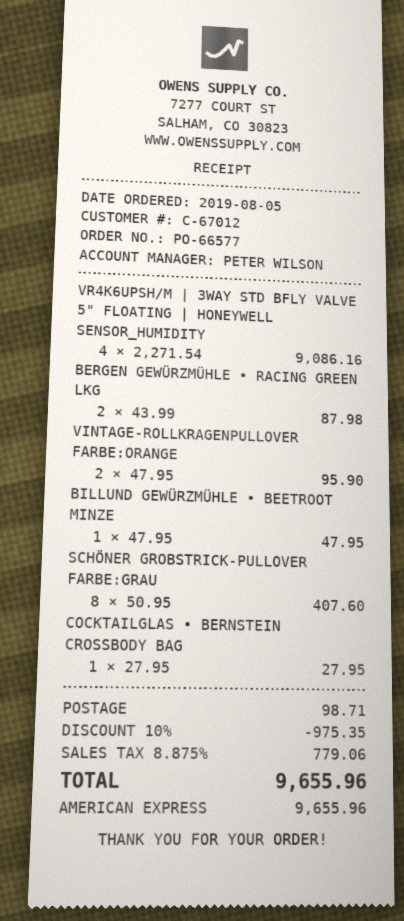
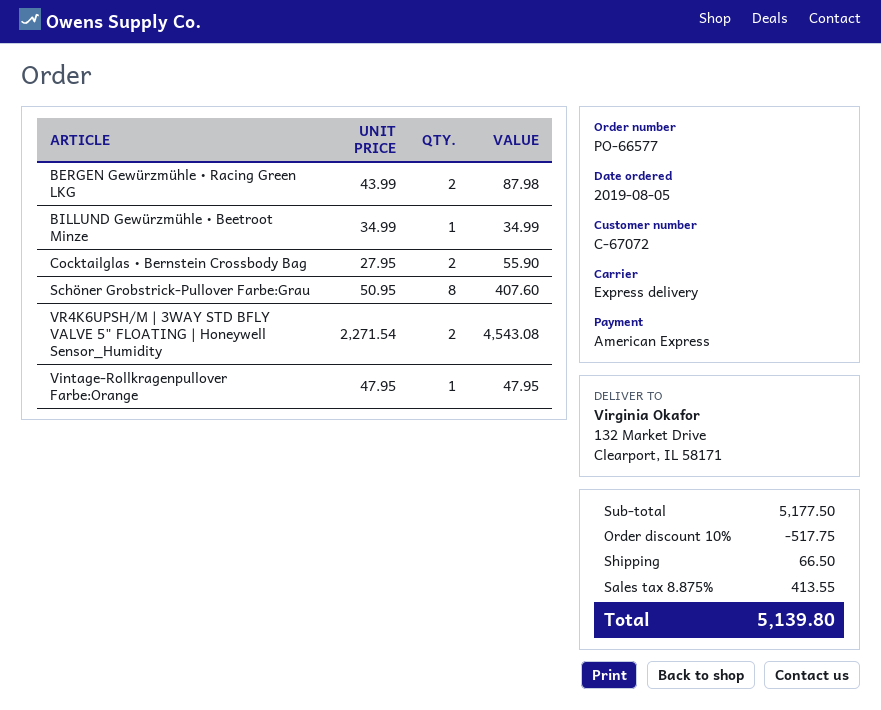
customer number: C-67012 -> C-67072
VR4K6UPSH/M | 3WAY STD BFLY VALVE 5" FLOATING | HONEYWELL SENSOR_HUMIDITY: 4 x 2271.54 = 9086.16 -> 2 x 2271.54 = 4543.08
VINTAGE-ROLLKRAGENPULLOVER FARBE:ORANGE: 2 x 47.95 = 95.90 -> 1 x 47.95 = 47.95
BILLUND GEWÜRZMÜHLE • BEETROOT MINZE: 1 x 47.95 = 47.95 -> 1 x 34.99 = 34.99
COCKTAILGLAS • BERNSTEIN CROSSBODY BAG: 1 x 27.95 = 27.95 -> 2 x 27.95 = 55.90
discount: 10% = 975.35 -> 10% = 517.75
shipping: 98.71 -> 66.50
tax: 8.875% = 779.06 -> 8.875% = 413.55
total: 9655.96 -> 5139.80

